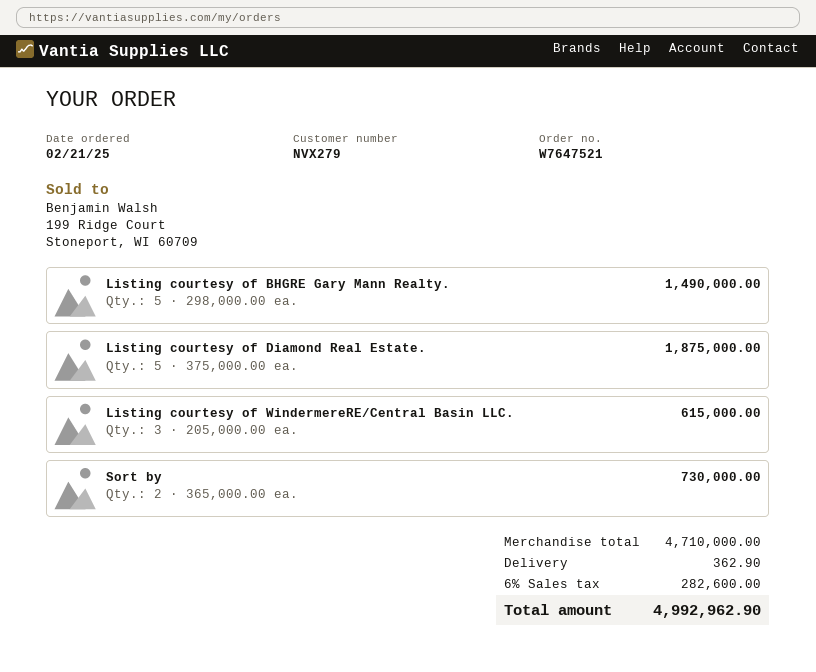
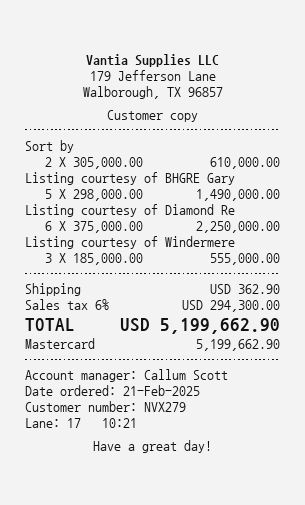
Listing courtesy of Diamond Real Estate.: 5 x 375000.00 = 1875000.00 -> 6 x 375000.00 = 2250000.00
Listing courtesy of WindermereRE/Central Basin LLC.: 3 x 205000.00 = 615000.00 -> 3 x 185000.00 = 555000.00
Sort by: 2 x 365000.00 = 730000.00 -> 2 x 305000.00 = 610000.00
tax: 6% = 282600.00 -> 6% = 294300.00
total: 4992962.90 -> 5199662.90

